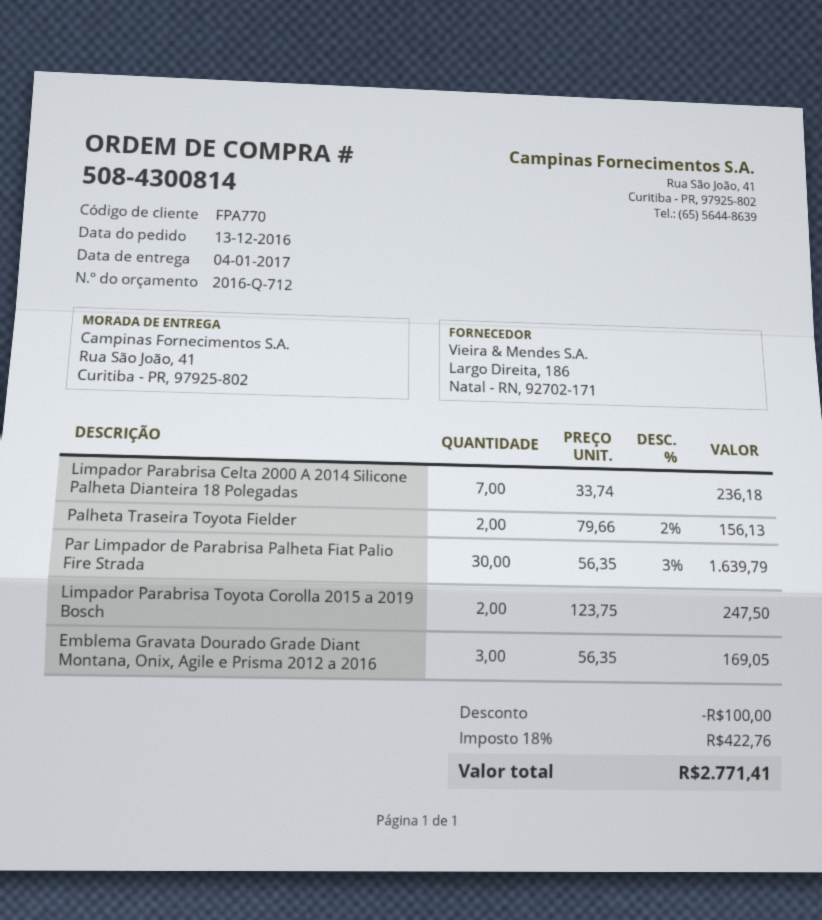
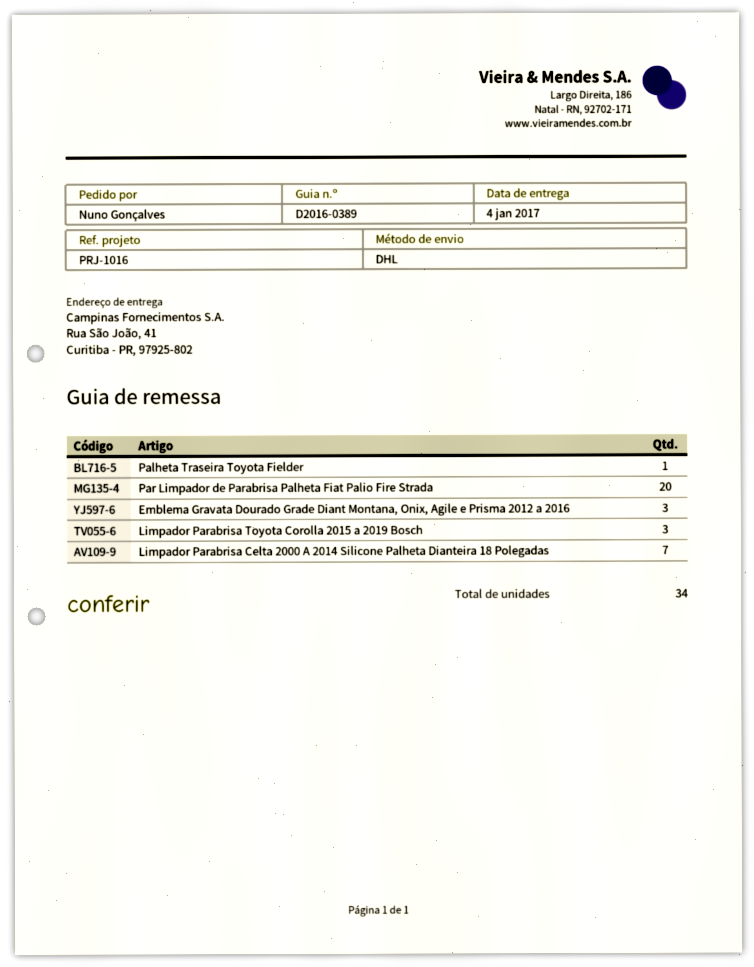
Palheta Traseira Toyota Fielder: 2 -> 1
Par Limpador de Parabrisa Palheta Fiat Palio Fire Strada: 30 -> 20
Limpador Parabrisa Toyota Corolla 2015 a 2019 Bosch: 2 -> 3

